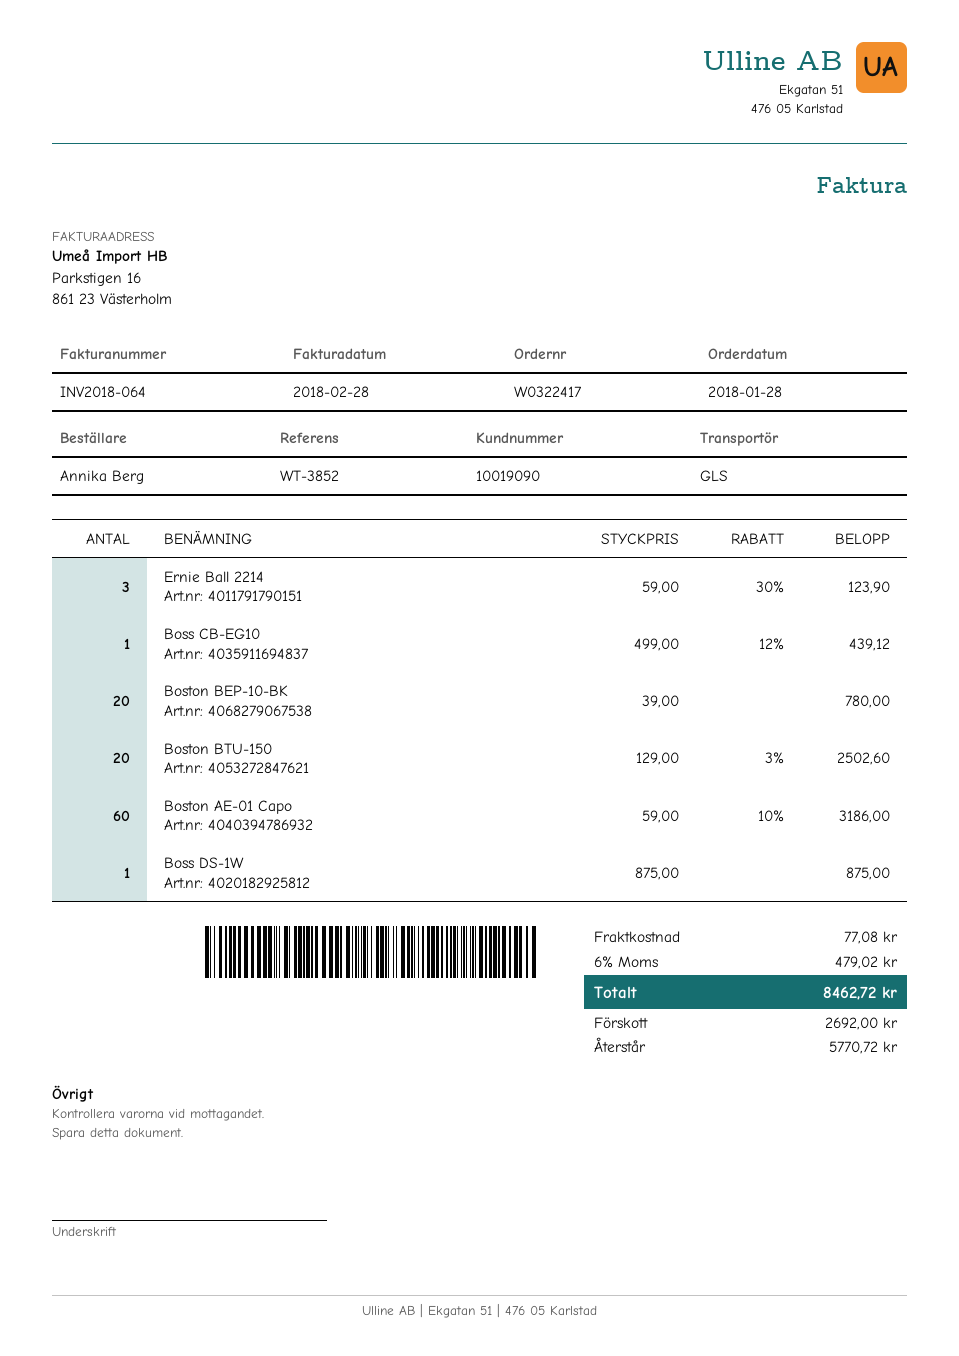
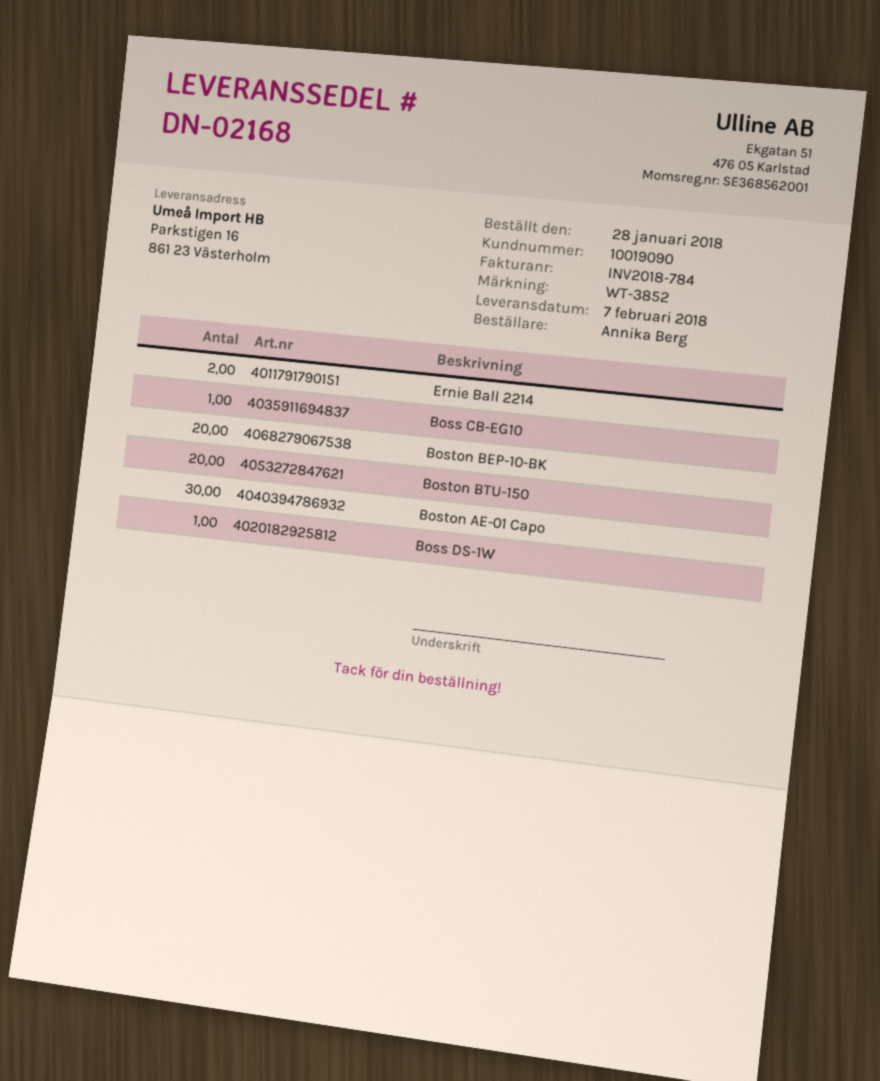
invoice number: INV2018-064 -> INV2018-784
Ernie Ball 2214: 3 -> 2
Boston AE-01 Capo: 60 -> 30

